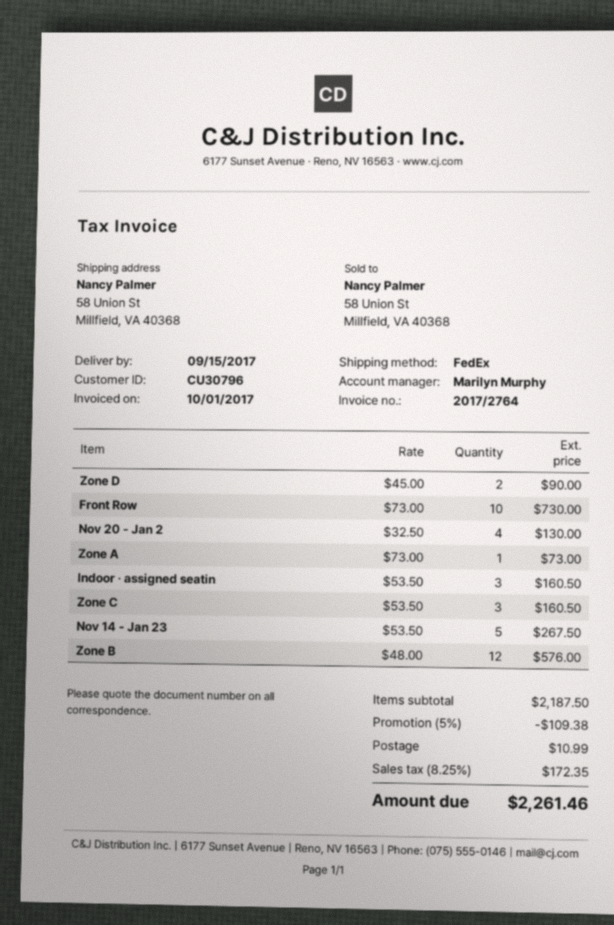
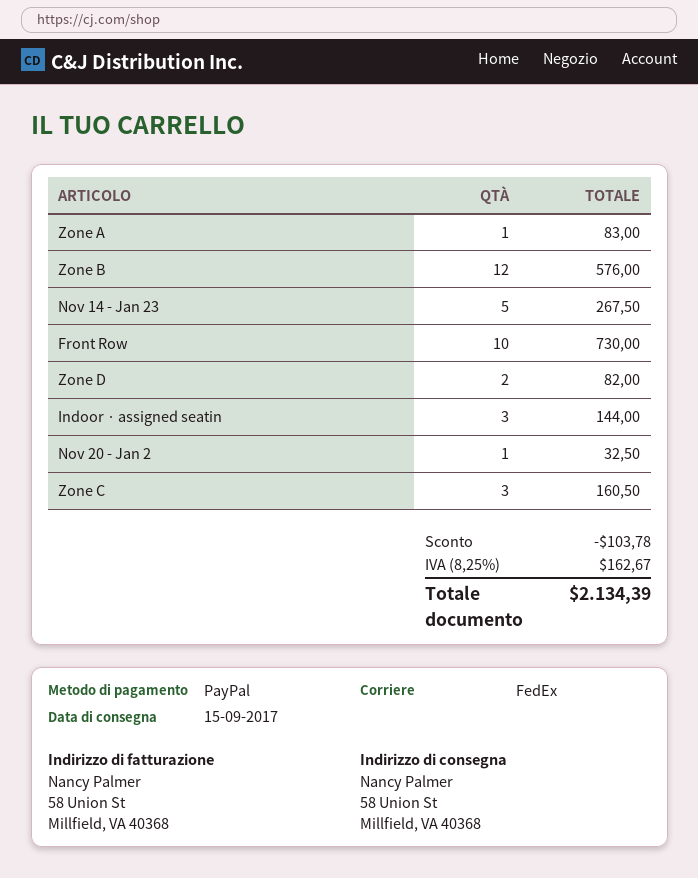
Zone D: 2 for 90.00 -> 2 for 82.00
Nov 20 - Jan 2: 4 for 130.00 -> 1 for 32.50
Zone A: 1 for 73.00 -> 1 for 83.00
Indoor · assigned seatin: 3 for 160.50 -> 3 for 144.00
discount: 109.38 -> 103.78
shipping: 10.99 -> none
tax: 8.25% = 172.35 -> 8.25% = 162.67
total: 2261.46 -> 2134.39

